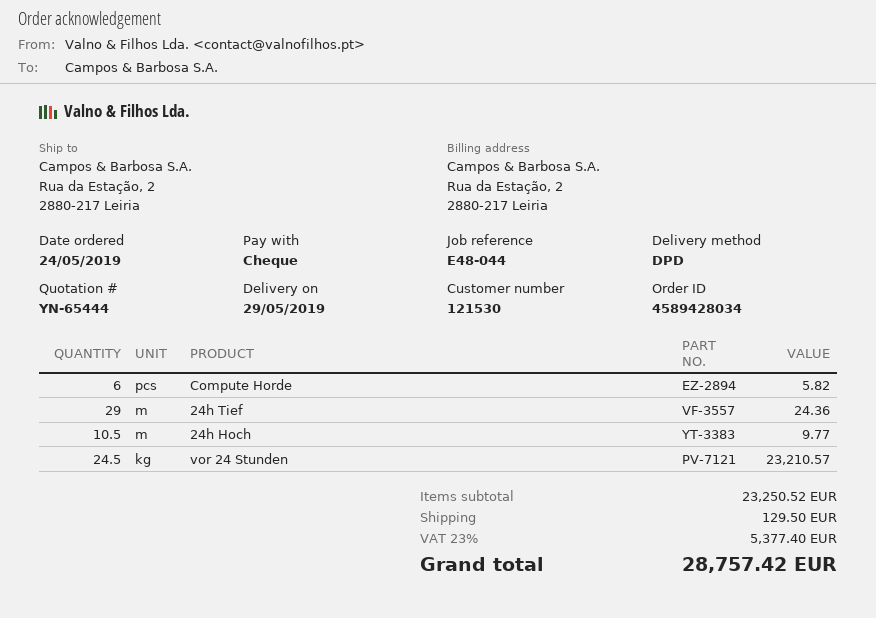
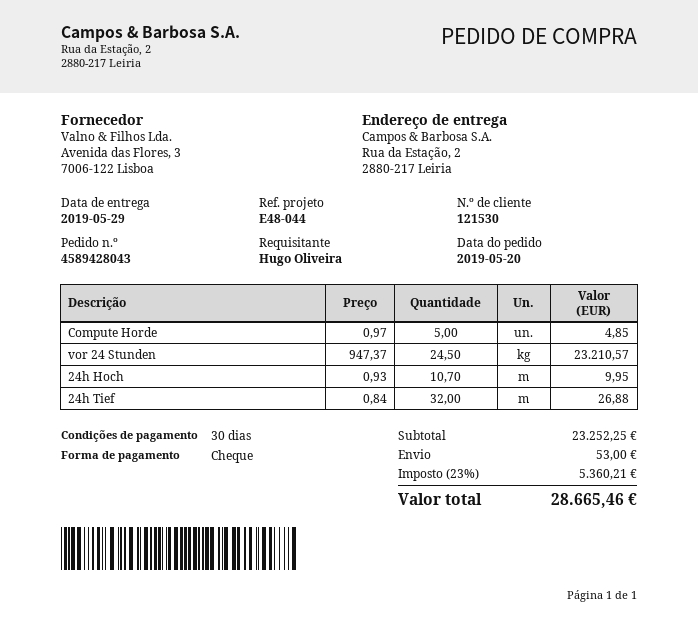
order number: 4589428034 -> 4589428043
order date: 2019-05-24 -> 2019-05-20
Compute Horde: 6 for 5.82 -> 5 for 4.85
24h Tief: 29 for 24.36 -> 32 for 26.88
24h Hoch: 10.5 for 9.77 -> 10.7 for 9.95
subtotal: 23250.52 -> 23252.25
shipping: 129.50 -> 53.00
tax: 23% = 5377.40 -> 23% = 5360.21
total: 28757.42 -> 28665.46

